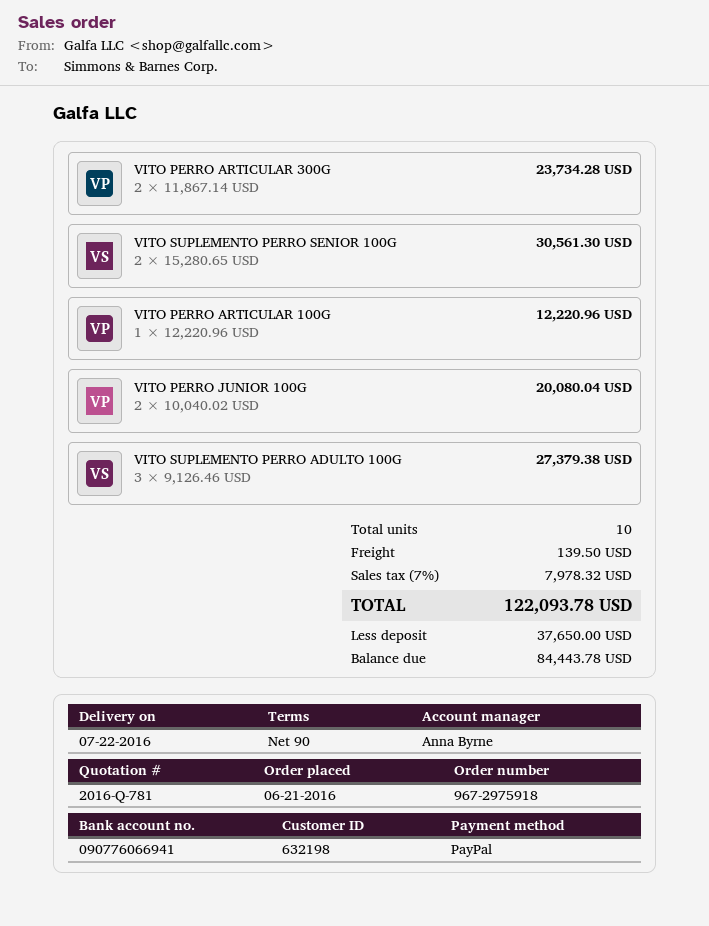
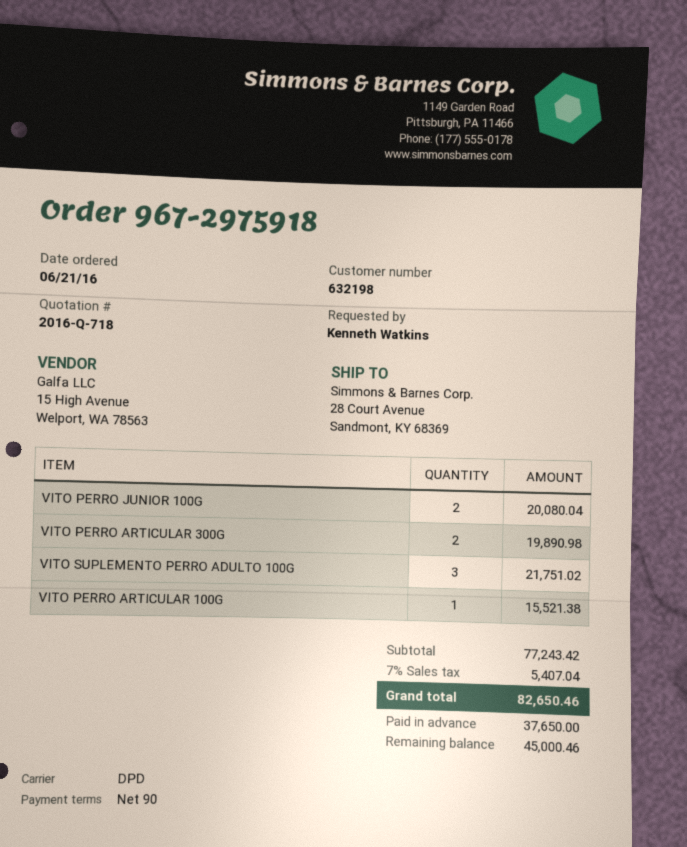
quote number: 2016-Q-781 -> 2016-Q-718
VITO PERRO ARTICULAR 300G: 2 for 23734.28 -> 2 for 19890.98
VITO SUPLEMENTO PERRO SENIOR 100G: 2 for 30561.30 -> none
VITO PERRO ARTICULAR 100G: 1 for 12220.96 -> 1 for 15521.38
VITO SUPLEMENTO PERRO ADULTO 100G: 3 for 27379.38 -> 3 for 21751.02
shipping: 139.50 -> none
tax: 7% = 7978.32 -> 7% = 5407.04
total: 122093.78 -> 82650.46
balance: 84443.78 -> 45000.46

